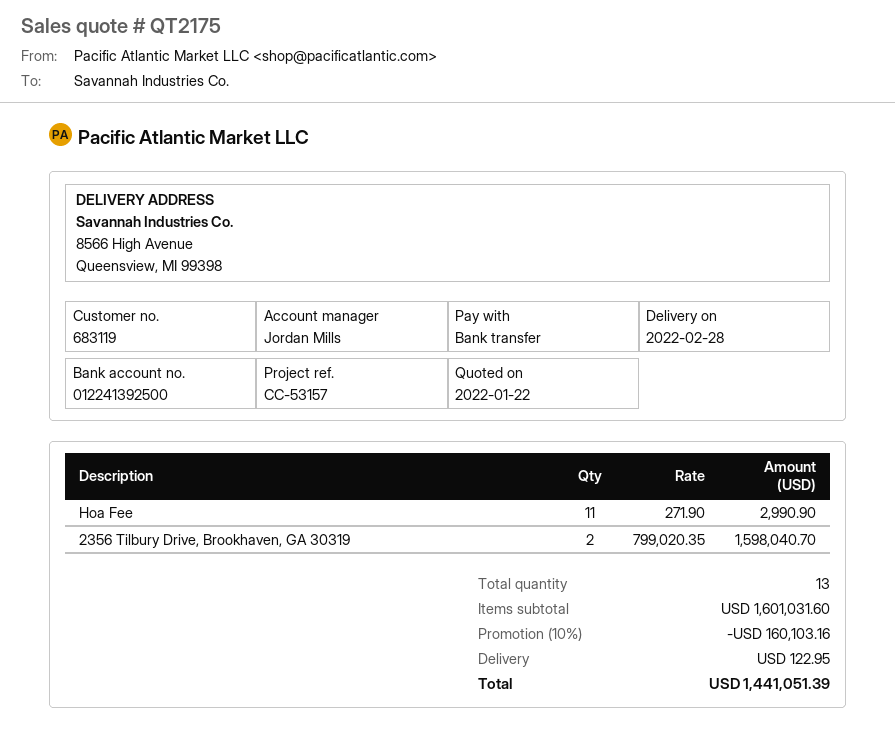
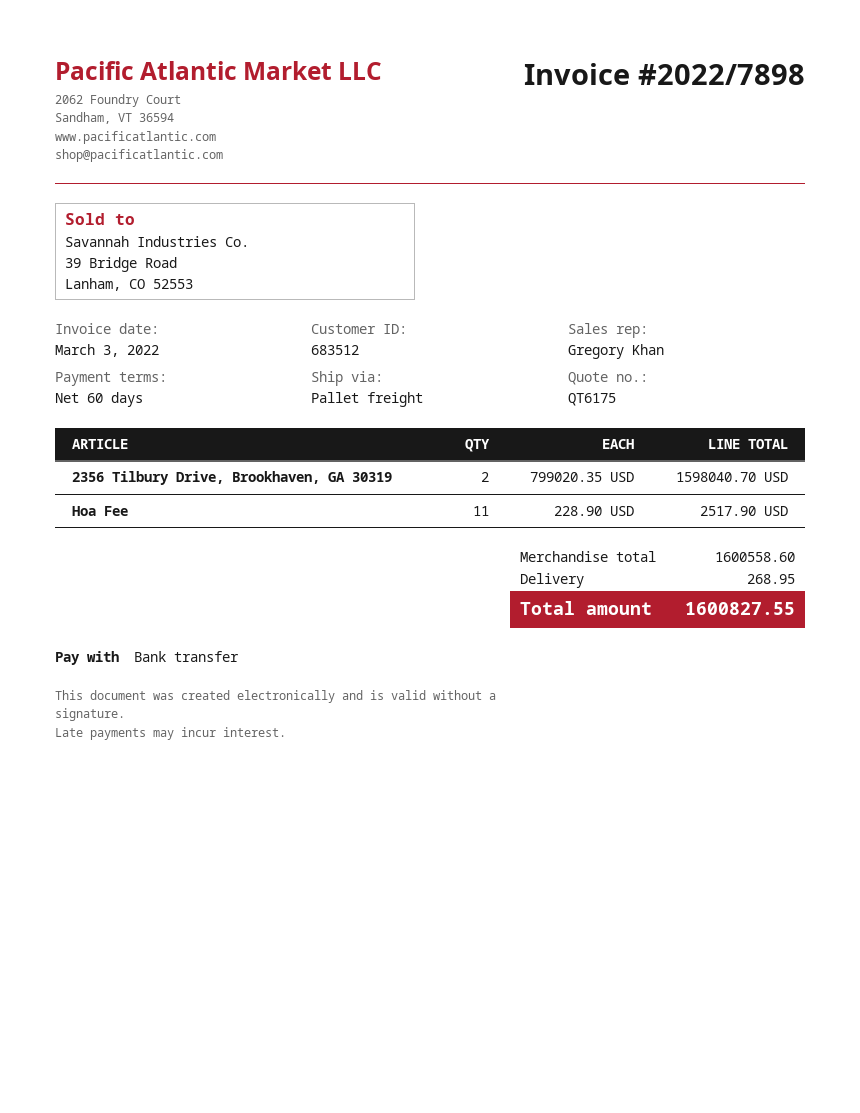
quote number: QT2175 -> QT6175
customer number: 683119 -> 683512
sales rep: Jordan Mills -> Gregory Khan
Hoa Fee: 11 x 271.90 = 2990.90 -> 11 x 228.90 = 2517.90
subtotal: 1601031.60 -> 1600558.60
discount: 10% = 160103.16 -> none
shipping: 122.95 -> 268.95
total: 1441051.39 -> 1600827.55

